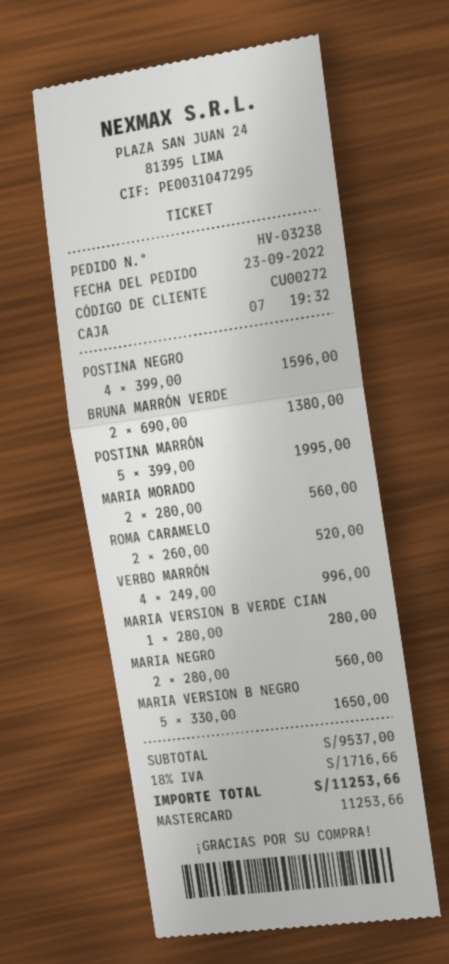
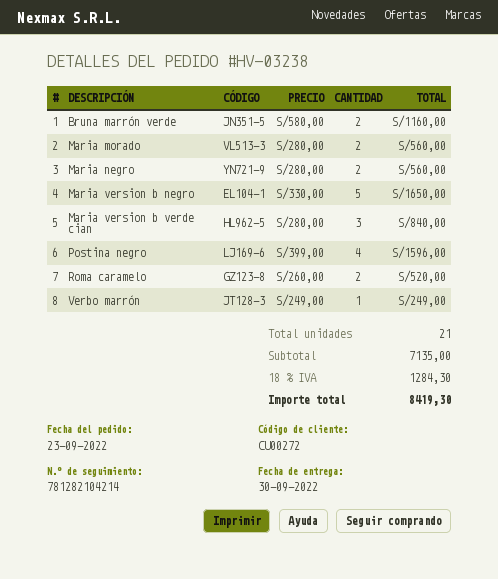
BRUNA MARRÓN VERDE: 2 x 690.00 = 1380.00 -> 2 x 580.00 = 1160.00
POSTINA MARRÓN: 5 x 399.00 = 1995.00 -> none
VERBO MARRÓN: 4 x 249.00 = 996.00 -> 1 x 249.00 = 249.00
MARIA VERSION B VERDE CIAN: 1 x 280.00 = 280.00 -> 3 x 280.00 = 840.00
subtotal: 9537.00 -> 7135.00
tax: 18% = 1716.66 -> 18% = 1284.30
total: 11253.66 -> 8419.30

